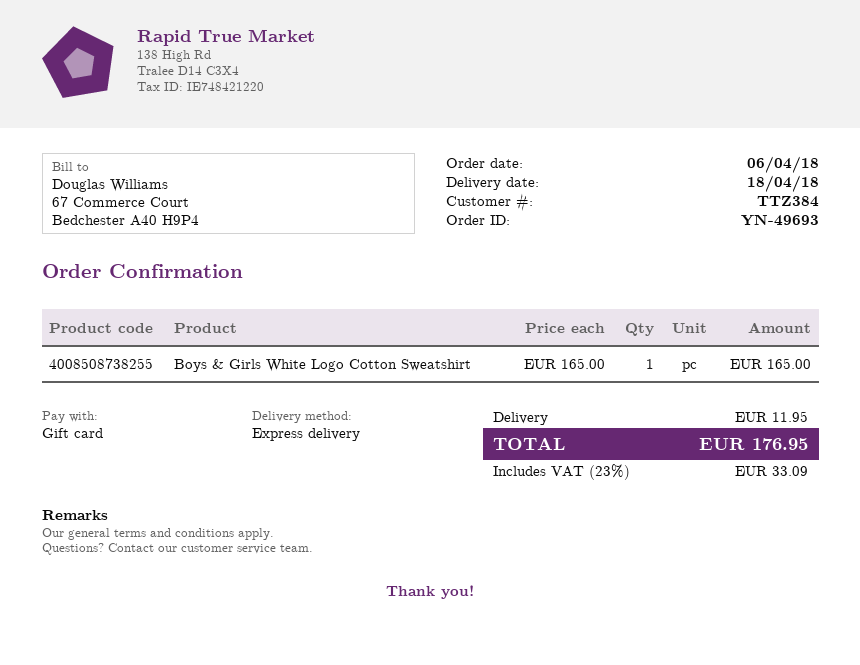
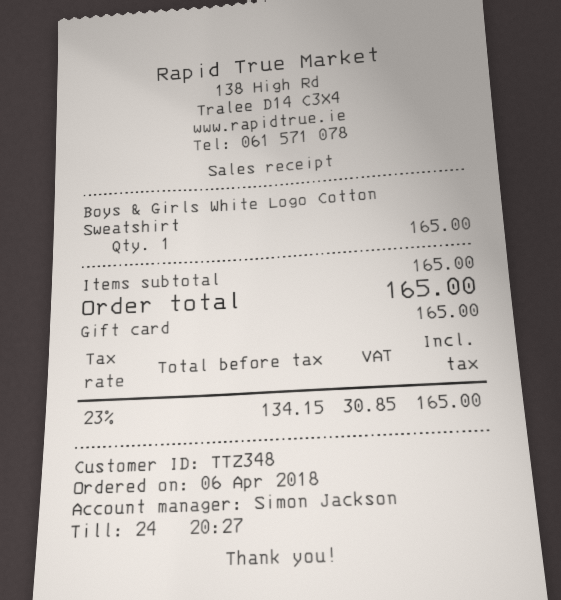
customer number: TTZ384 -> TTZ348
shipping: 11.95 -> none
tax: 23% = 33.09 -> 23% = 30.85
total: 176.95 -> 165.00

